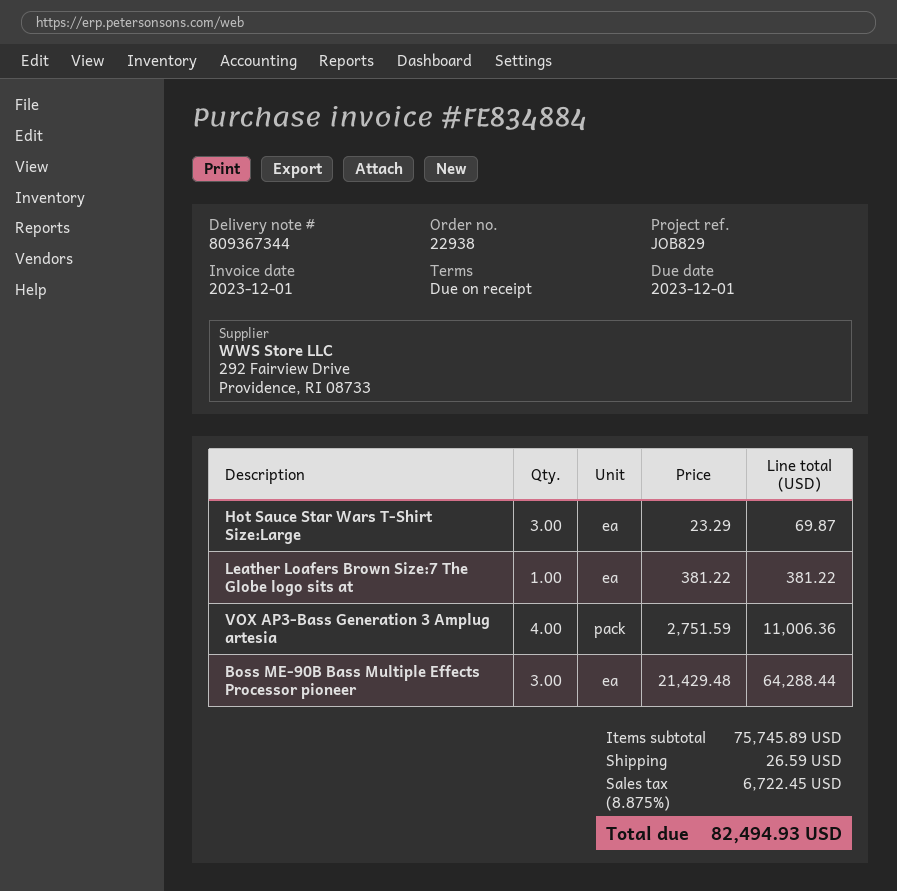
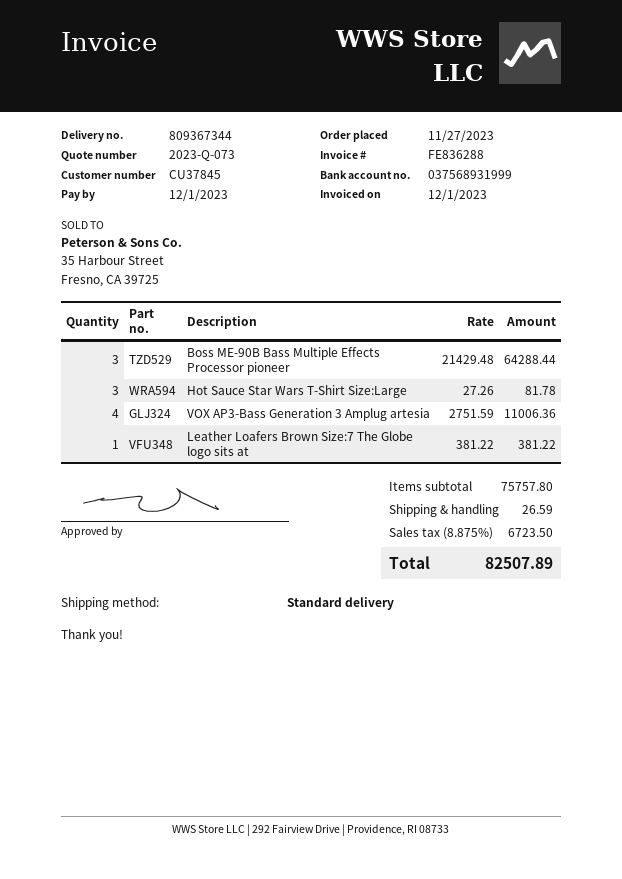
invoice number: FE834884 -> FE836288
Hot Sauce Star Wars T-Shirt Size:Large: 3 x 23.29 = 69.87 -> 3 x 27.26 = 81.78
subtotal: 75745.89 -> 75757.80
tax: 8.875% = 6722.45 -> 8.875% = 6723.50
total: 82494.93 -> 82507.89

